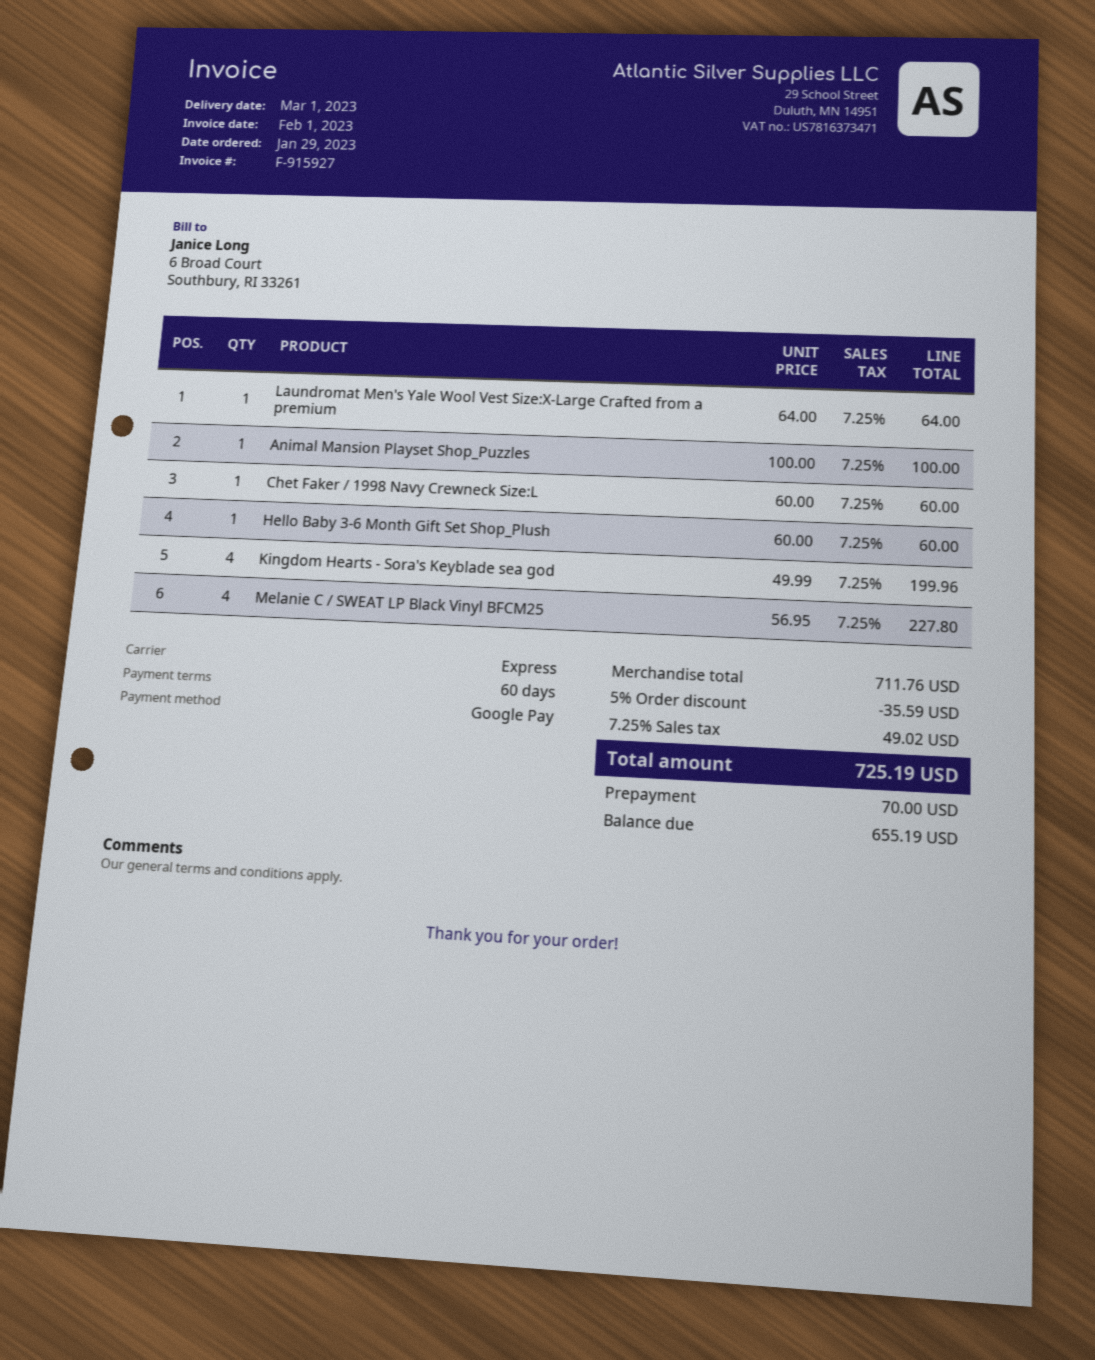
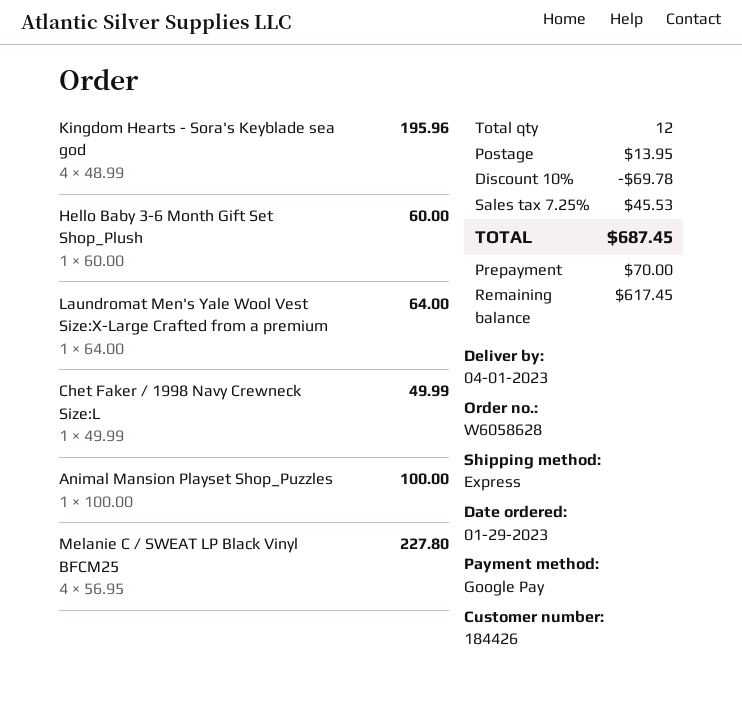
delivery date: 2023-03-01 -> 2023-04-01
Chet Faker / 1998 Navy Crewneck Size:L: 1 x 60.00 = 60.00 -> 1 x 49.99 = 49.99
Kingdom Hearts - Sora's Keyblade sea god: 4 x 49.99 = 199.96 -> 4 x 48.99 = 195.96
discount: 5% = 35.59 -> 10% = 69.78
shipping: none -> 13.95
tax: 7.25% = 49.02 -> 7.25% = 45.53
total: 725.19 -> 687.45
balance: 655.19 -> 617.45

